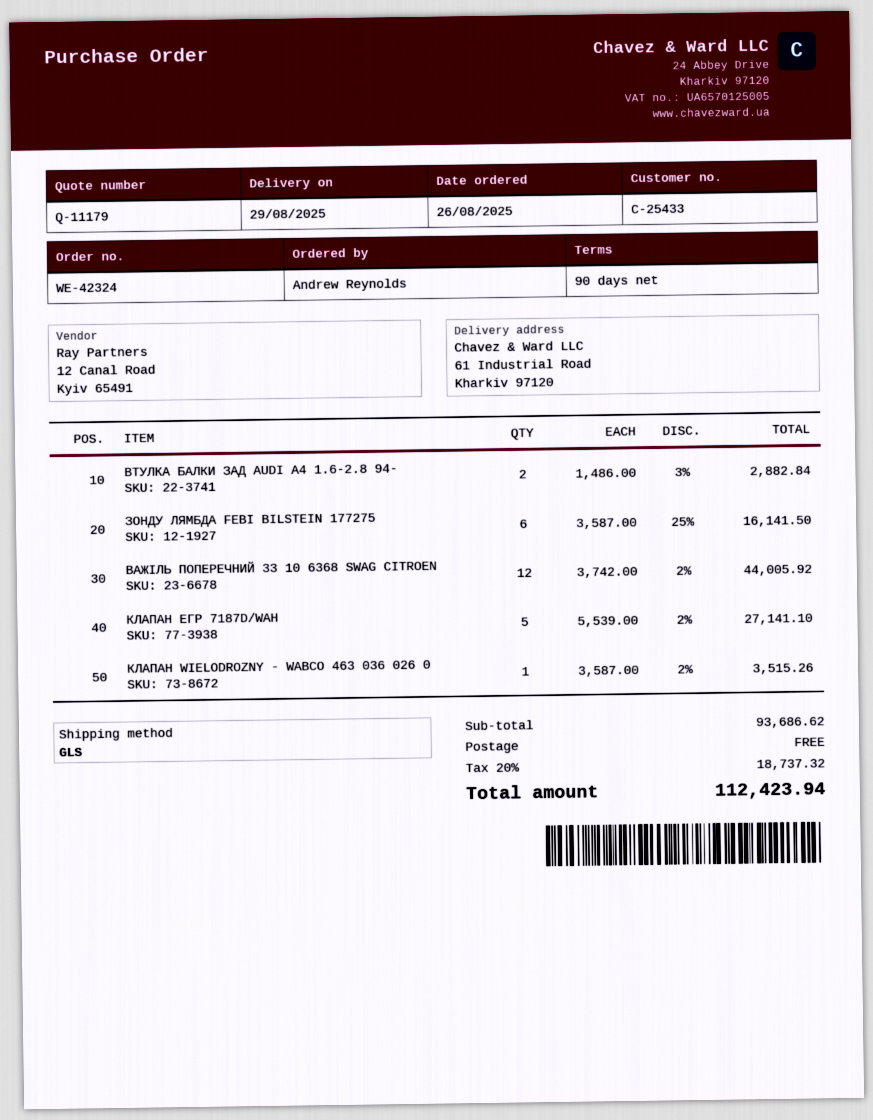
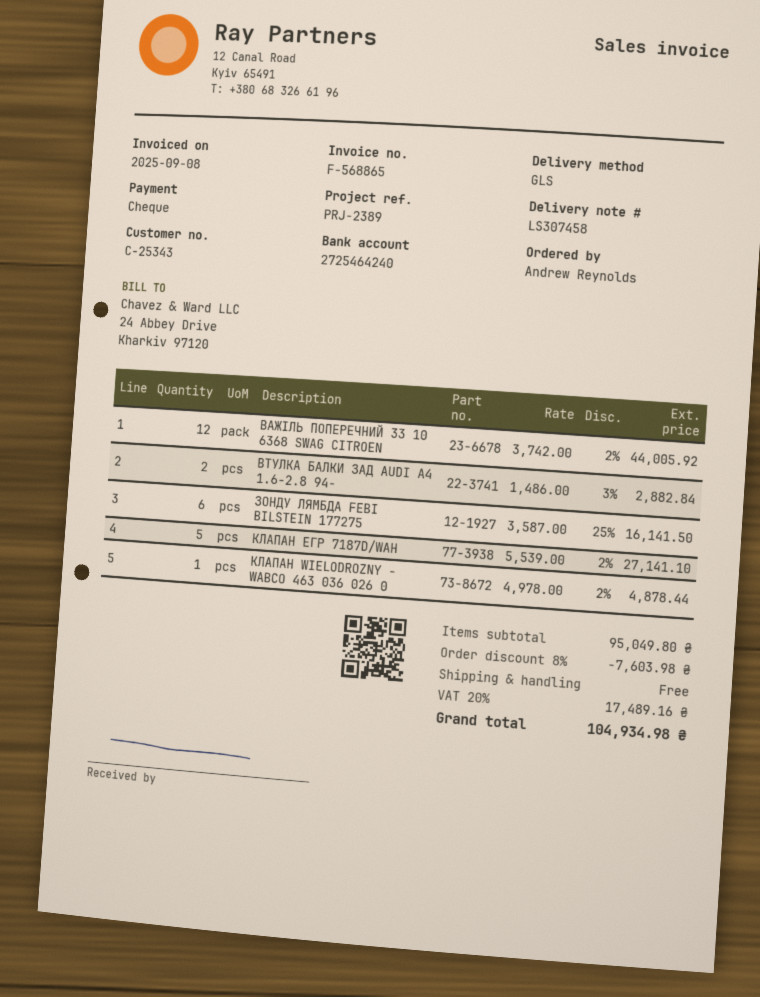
customer number: C-25433 -> C-25343
КЛАПАН WIELODROZNY - WABCO 463 036 026 0: 1 x 3587.00 - 2% = 3515.26 -> 1 x 4978.00 - 2% = 4878.44
subtotal: 93686.62 -> 95049.80
discount: none -> 8% = 7603.98
tax: 20% = 18737.32 -> 20% = 17489.16
total: 112423.94 -> 104934.98

